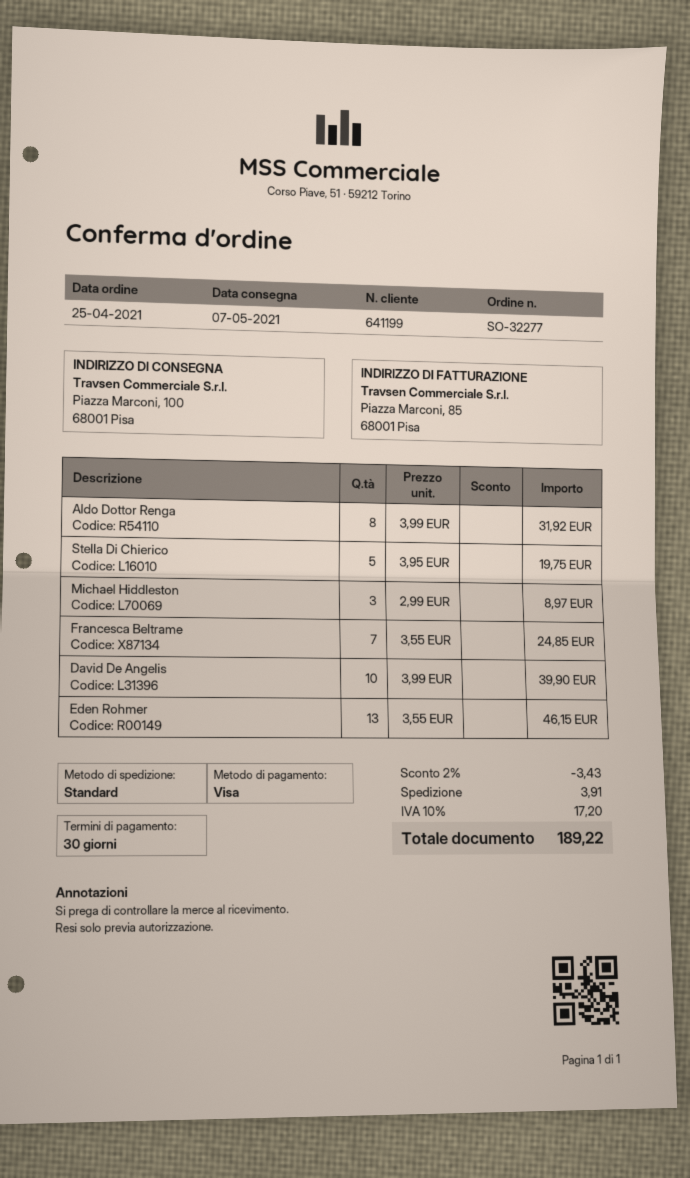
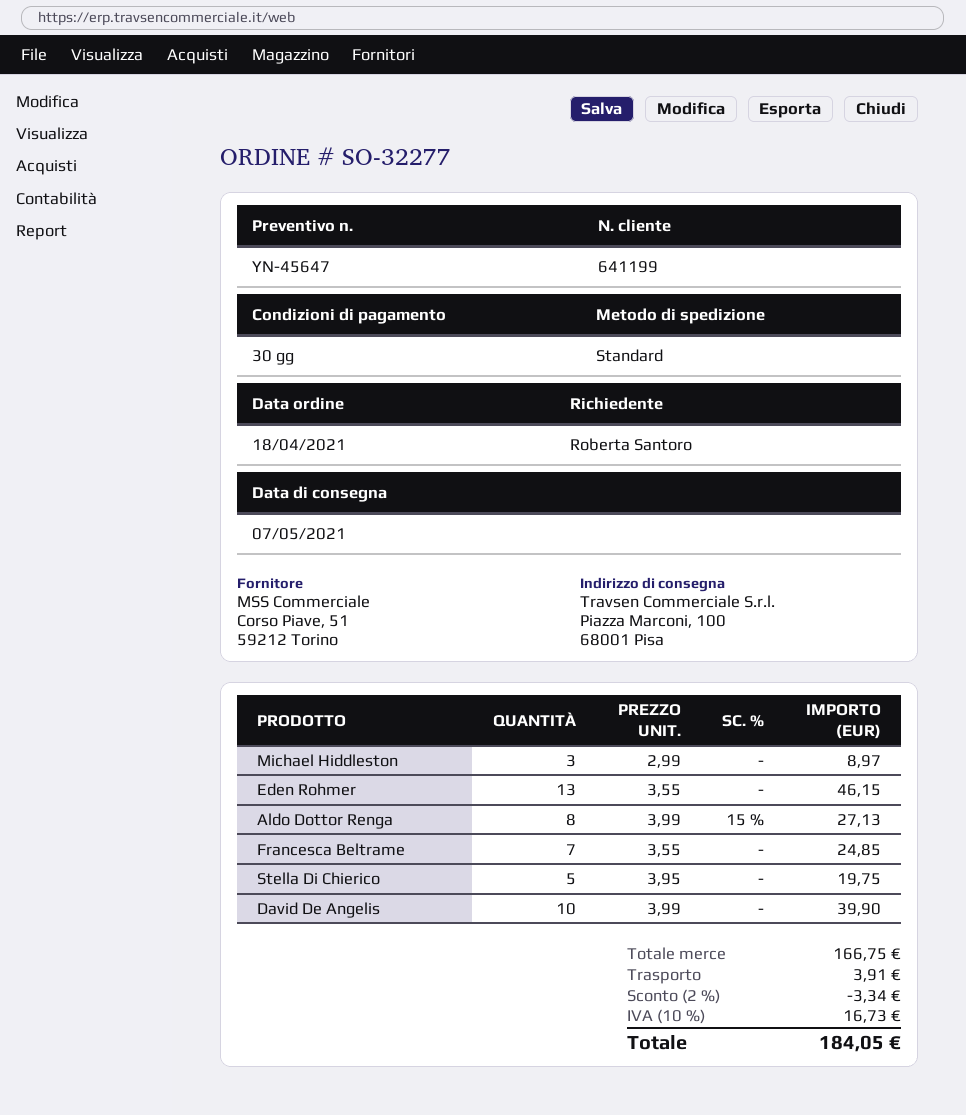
order date: 2021-04-25 -> 2021-04-18
Aldo Dottor Renga: 8 x 3.99 = 31.92 -> 8 x 3.99 - 15% = 27.13
discount: 2% = 3.43 -> 2% = 3.34
tax: 10% = 17.20 -> 10% = 16.73
total: 189.22 -> 184.05

